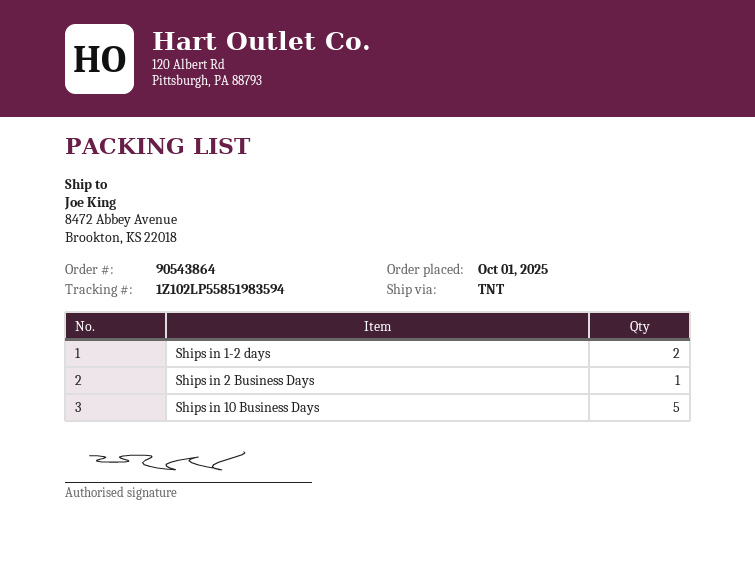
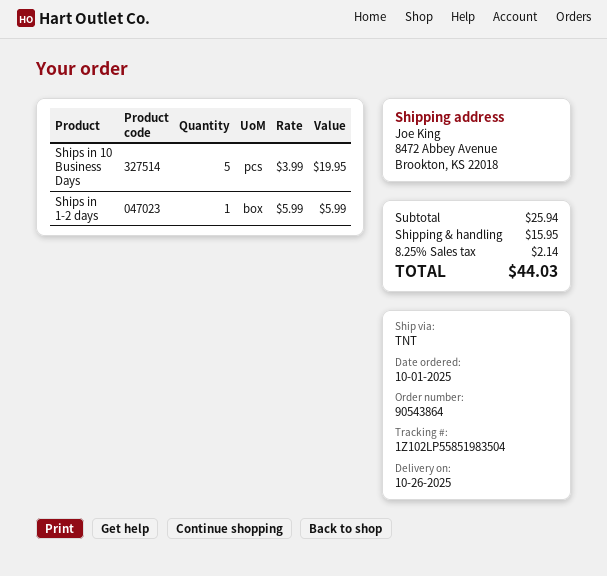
tracking number: 1Z102LP55851983594 -> 1Z102LP55851983504
Ships in 1-2 days: 2 -> 1
Ships in 2 Business Days: 1 -> none

